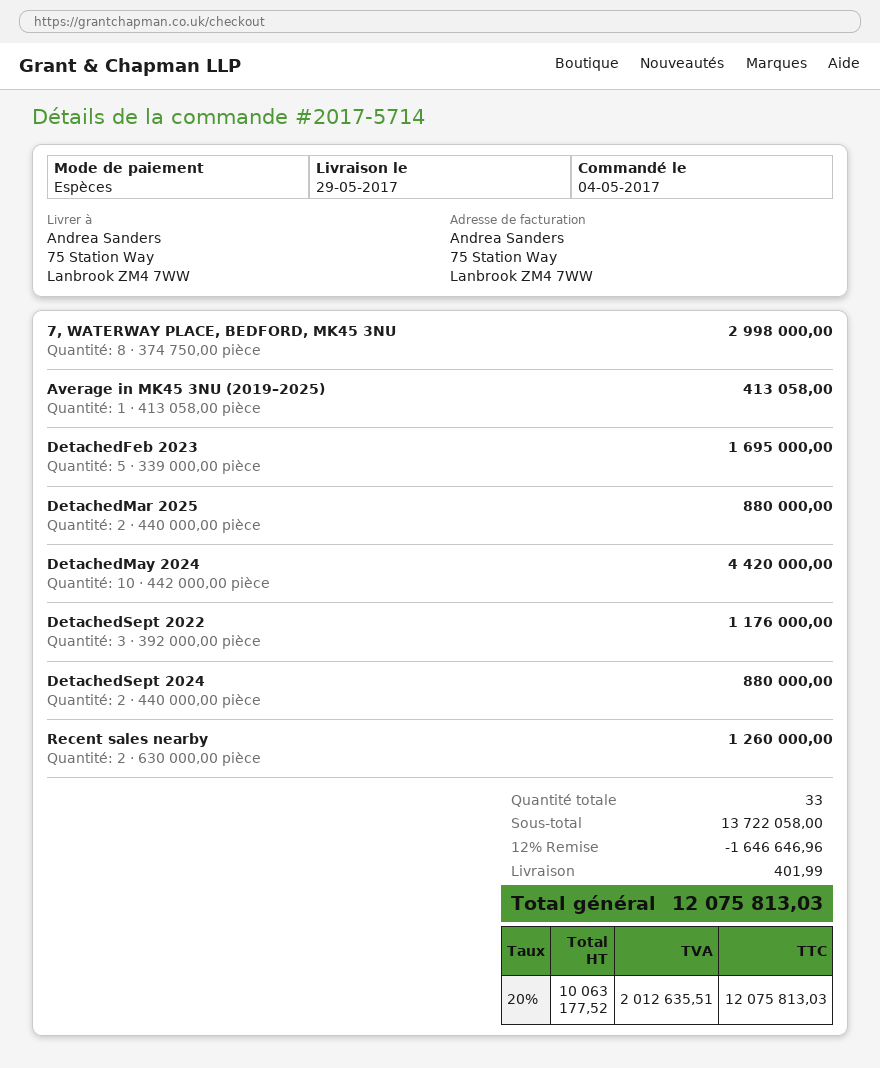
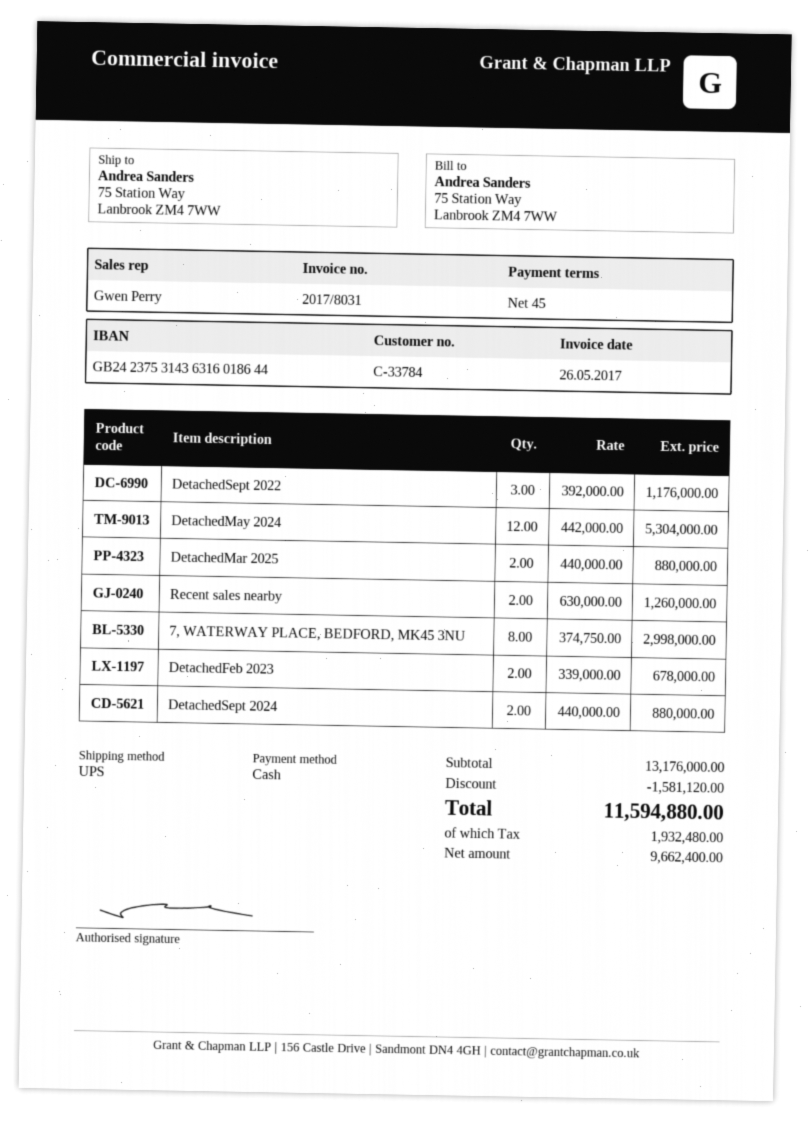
Average in MK45 3NU (2019–2025): 1 x 413058.00 = 413058.00 -> none
DetachedFeb 2023: 5 x 339000.00 = 1695000.00 -> 2 x 339000.00 = 678000.00
DetachedMay 2024: 10 x 442000.00 = 4420000.00 -> 12 x 442000.00 = 5304000.00
subtotal: 13722058.00 -> 13176000.00
discount: 1646646.96 -> 1581120.00
shipping: 401.99 -> none
net: 10063177.52 -> 9662400.00
tax: 2012635.51 -> 1932480.00
total: 12075813.03 -> 11594880.00

